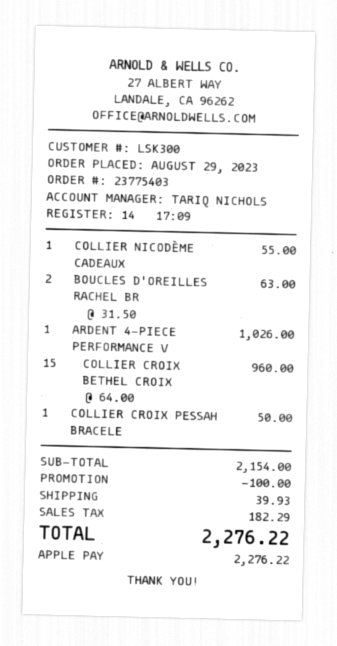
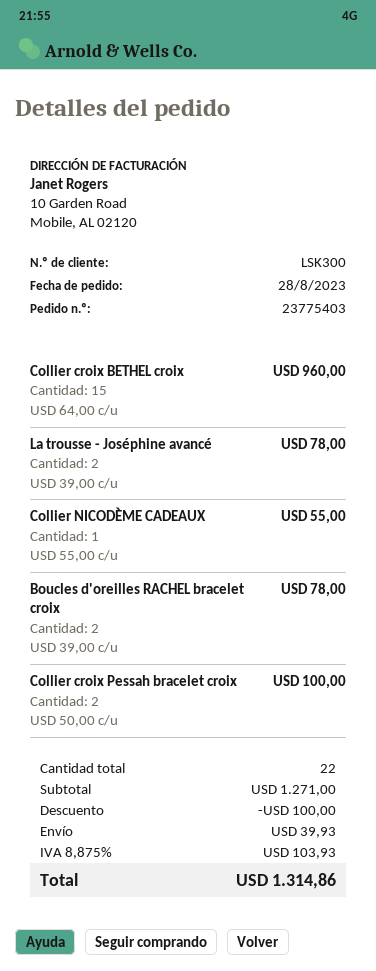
order date: 2023-08-29 -> 2023-08-28
BOUCLES D'OREILLES RACHEL BR: 2 x 31.50 = 63.00 -> 2 x 39.00 = 78.00
ARDENT 4-PIECE PERFORMANCE V: 1 x 1026.00 = 1026.00 -> none
COLLIER CROIX PESSAH BRACELE: 1 x 50.00 = 50.00 -> 2 x 50.00 = 100.00
La trousse - Joséphine avancé: none -> 2 x 39.00 = 78.00
subtotal: 2154.00 -> 1271.00
tax: 182.29 -> 103.93
total: 2276.22 -> 1314.86

